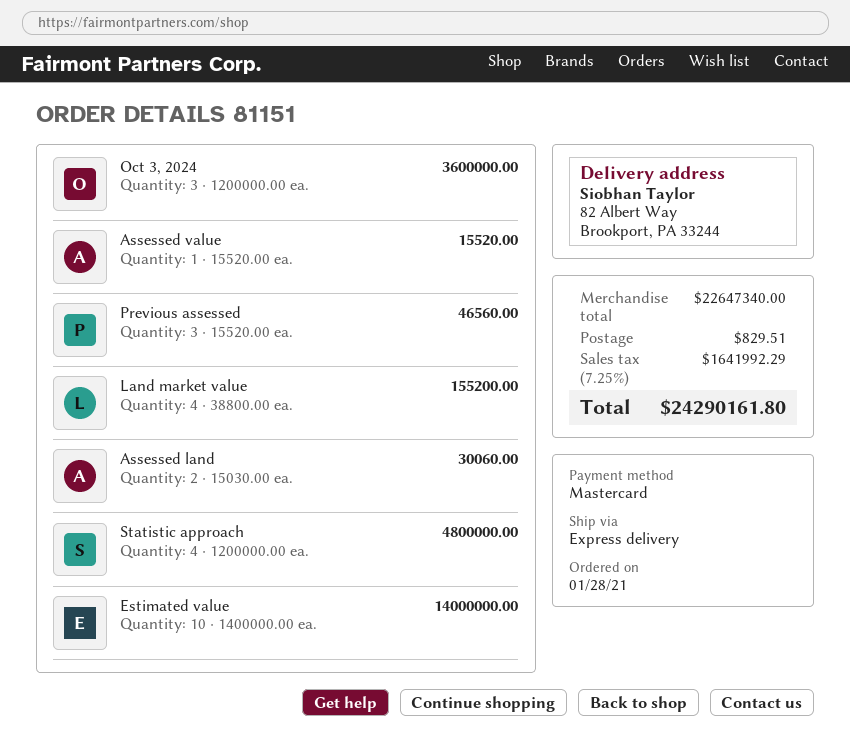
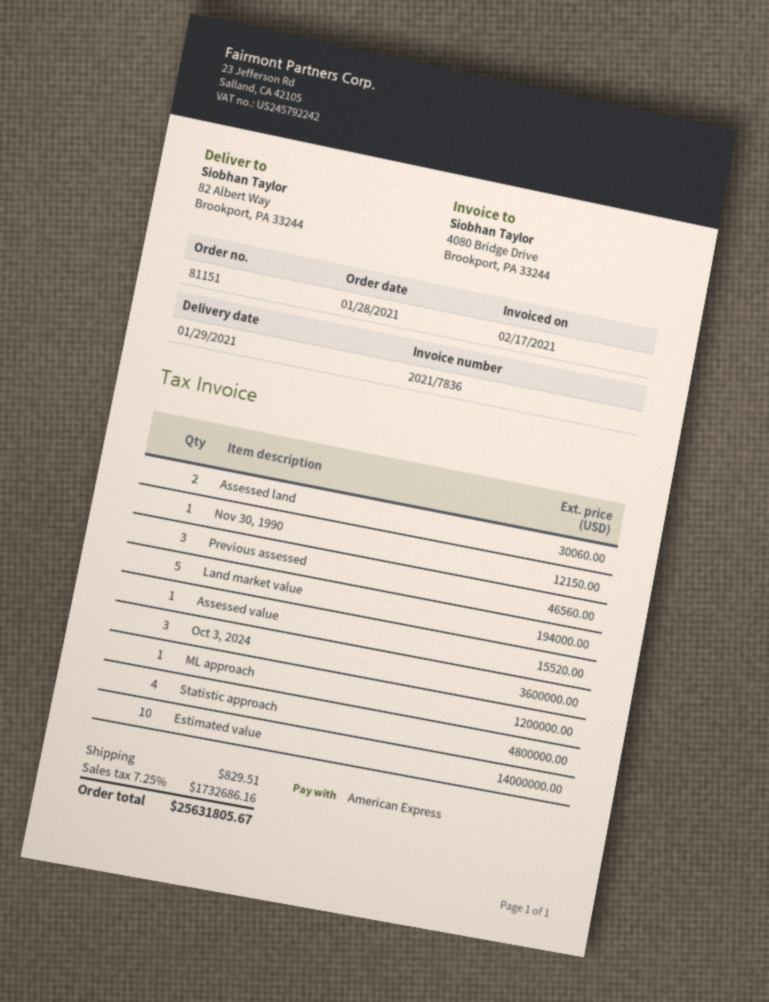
payment method: Mastercard -> American Express
Land market value: 4 for 155200.00 -> 5 for 194000.00
Nov 30, 1990: none -> 1 for 12150.00
ML approach: none -> 1 for 1200000.00
tax: 7.25% = 1641992.29 -> 7.25% = 1732686.16
total: 24290161.80 -> 25631805.67

